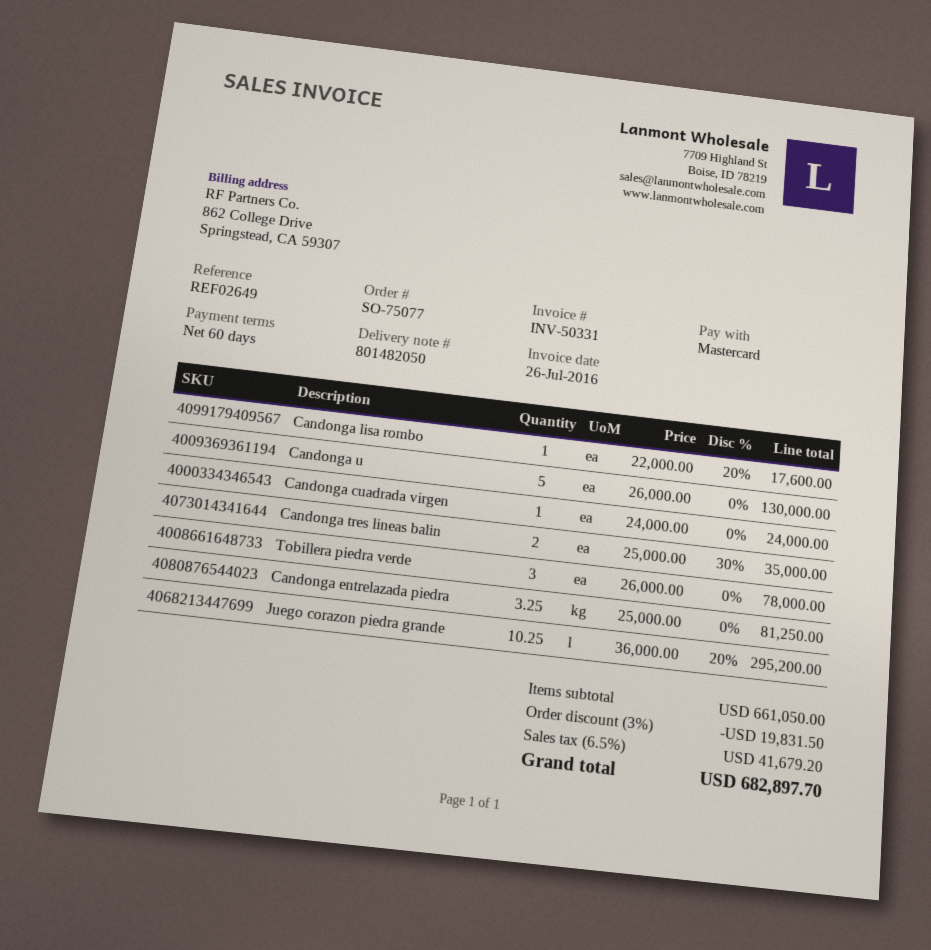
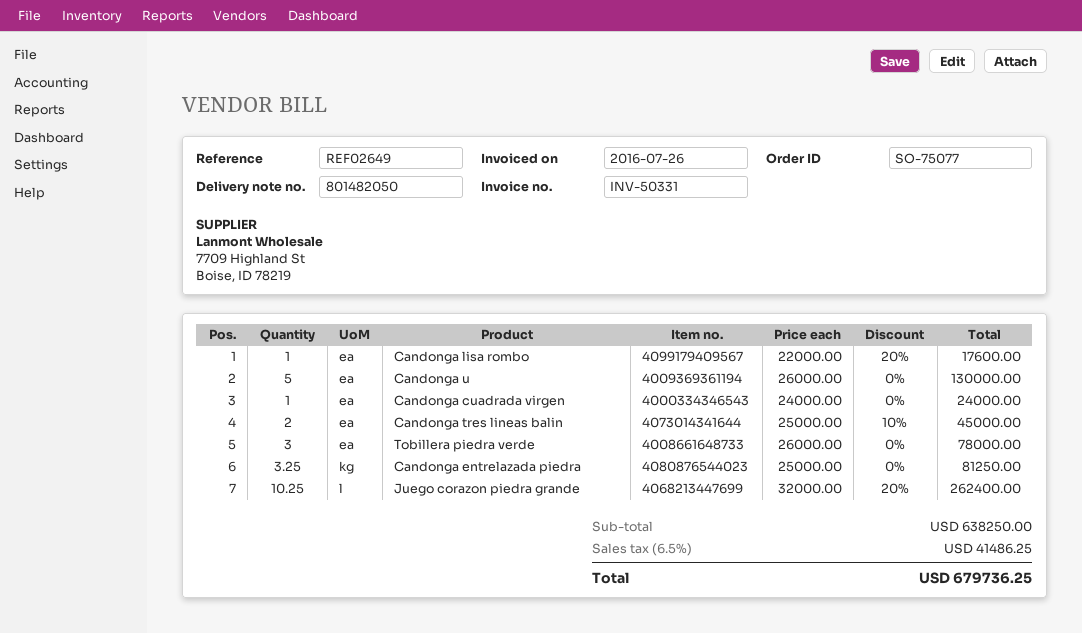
Candonga tres lineas balin: 2 x 25000.00 - 30% = 35000.00 -> 2 x 25000.00 - 10% = 45000.00
Juego corazon piedra grande: 10.25 x 36000.00 - 20% = 295200.00 -> 10.25 x 32000.00 - 20% = 262400.00
subtotal: 661050.00 -> 638250.00
discount: 3% = 19831.50 -> none
tax: 6.5% = 41679.20 -> 6.5% = 41486.25
total: 682897.70 -> 679736.25

